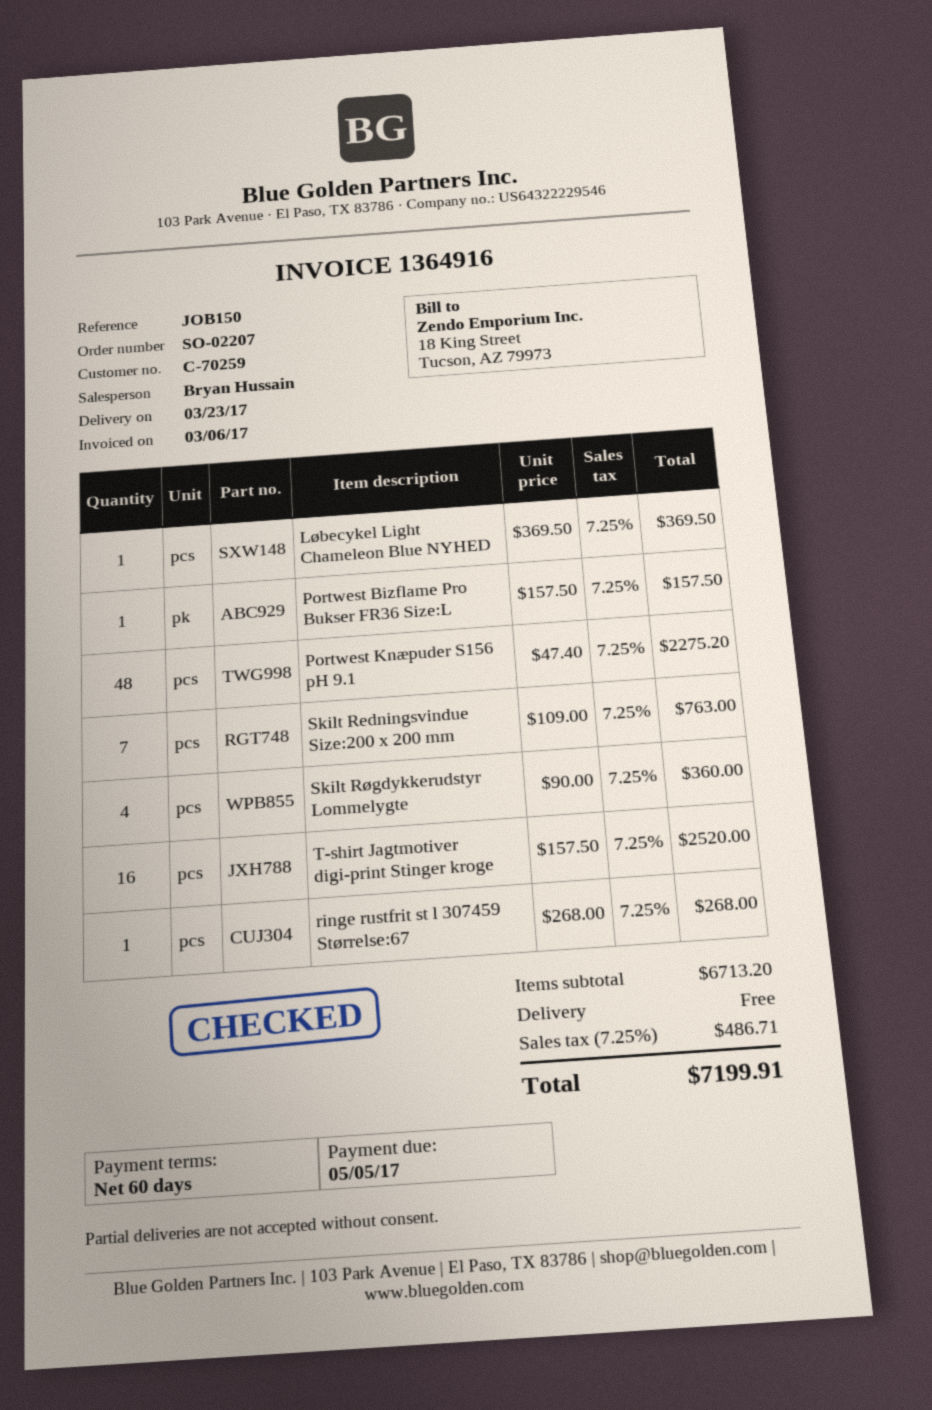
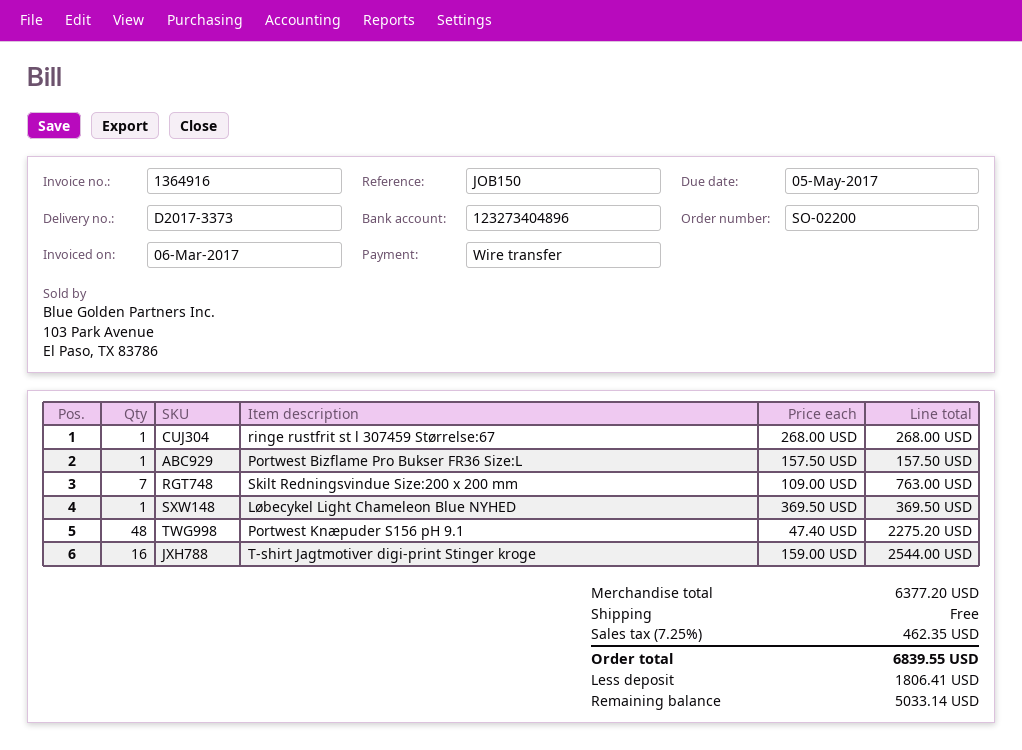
order number: SO-02207 -> SO-02200
Skilt Røgdykkerudstyr Lommelygte: 4 x 90.00 = 360.00 -> none
T-shirt Jagtmotiver digi-print Stinger kroge: 16 x 157.50 = 2520.00 -> 16 x 159.00 = 2544.00
subtotal: 6713.20 -> 6377.20
tax: 7.25% = 486.71 -> 7.25% = 462.35
total: 7199.91 -> 6839.55

